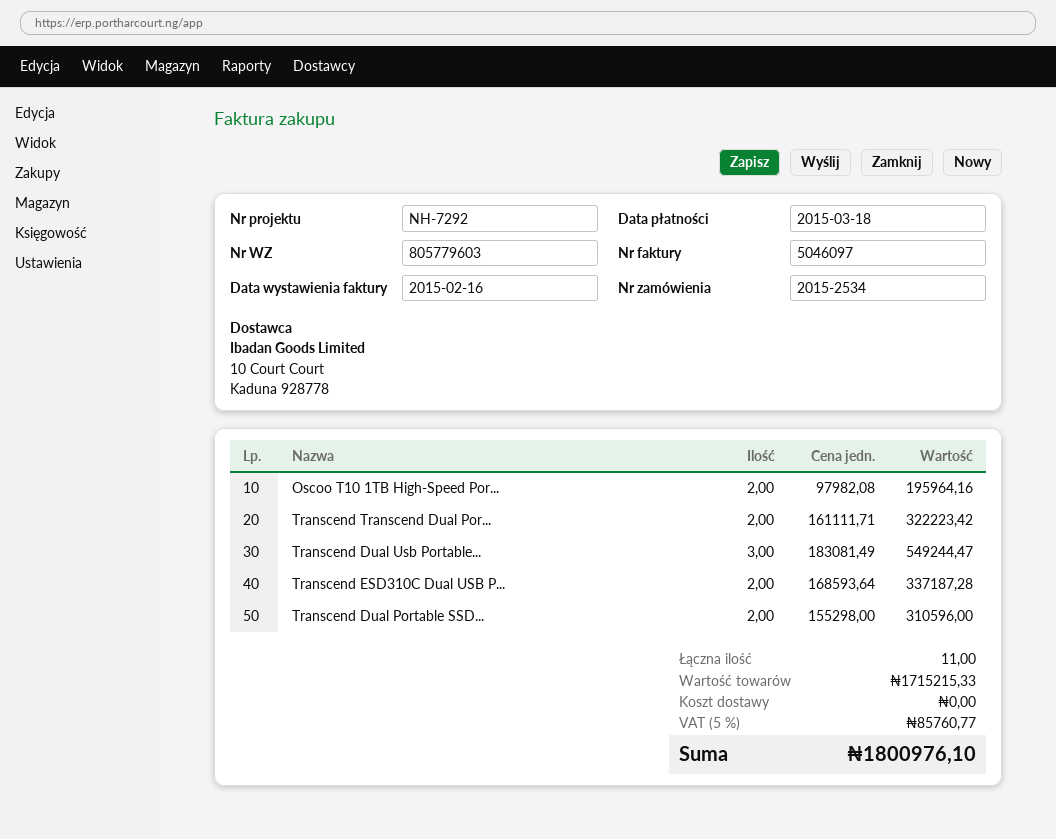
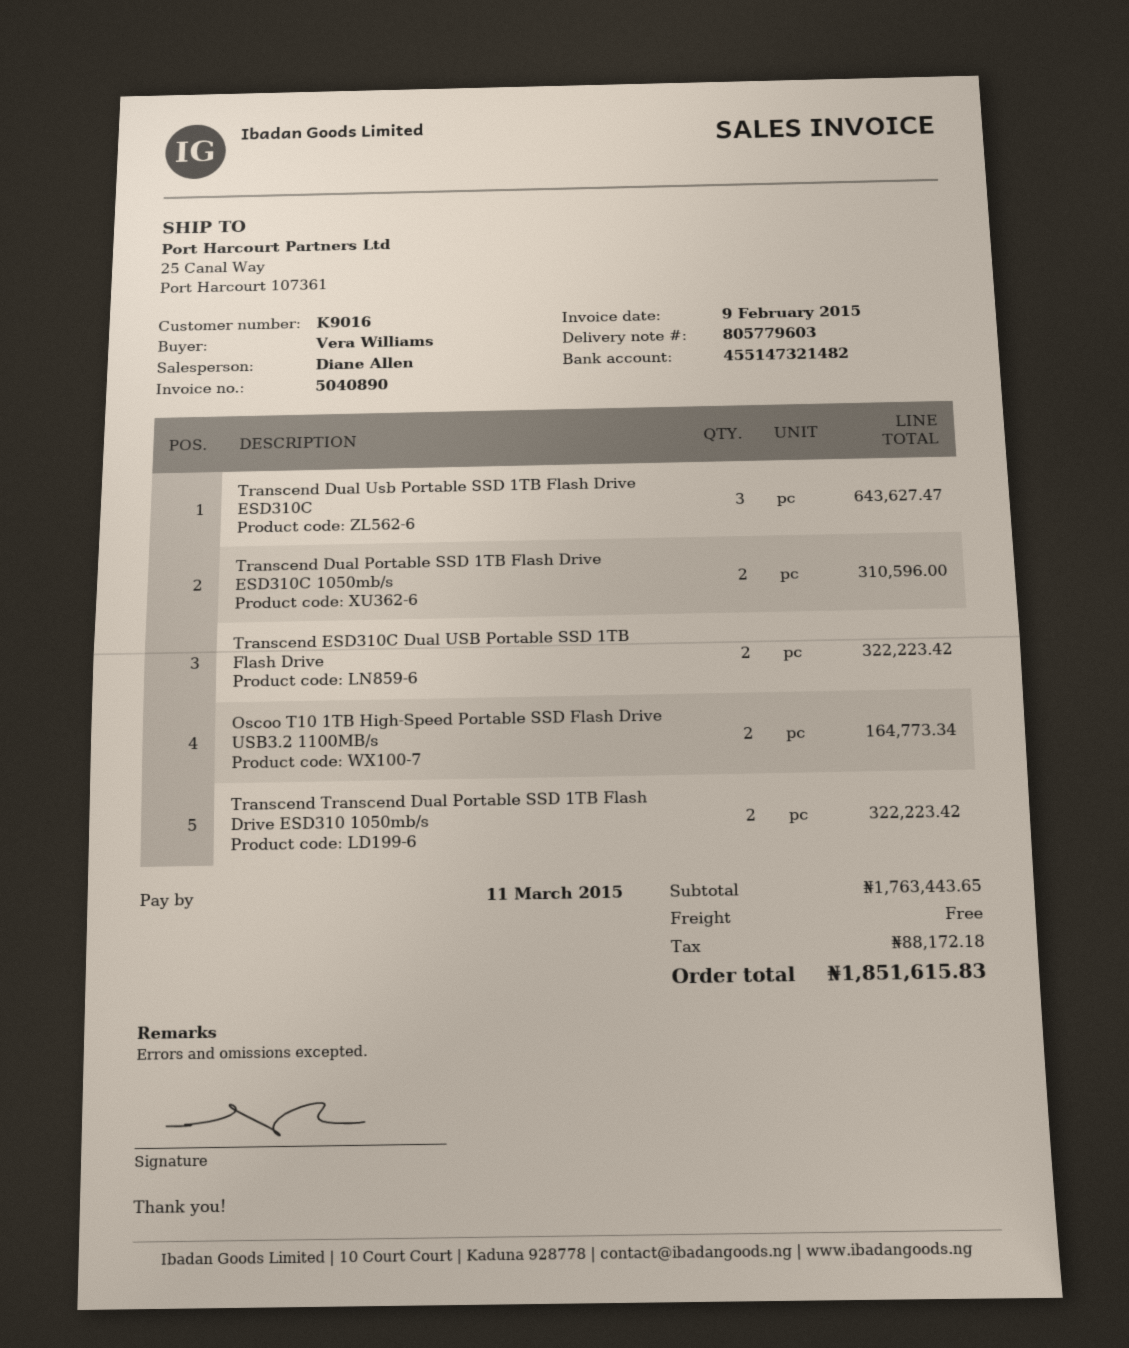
invoice number: 5046097 -> 5040890
invoice date: 2015-02-16 -> 2015-02-09
due date: 2015-03-18 -> 2015-03-11
Oscoo T10 1TB High-Speed Por...: 2 for 195964.16 -> 2 for 164773.34
Transcend Dual Usb Portable...: 3 for 549244.47 -> 3 for 643627.47
Transcend ESD310C Dual USB P...: 2 for 337187.28 -> 2 for 322223.42
subtotal: 1715215.33 -> 1763443.65
tax: 85760.77 -> 88172.18
total: 1800976.10 -> 1851615.83

